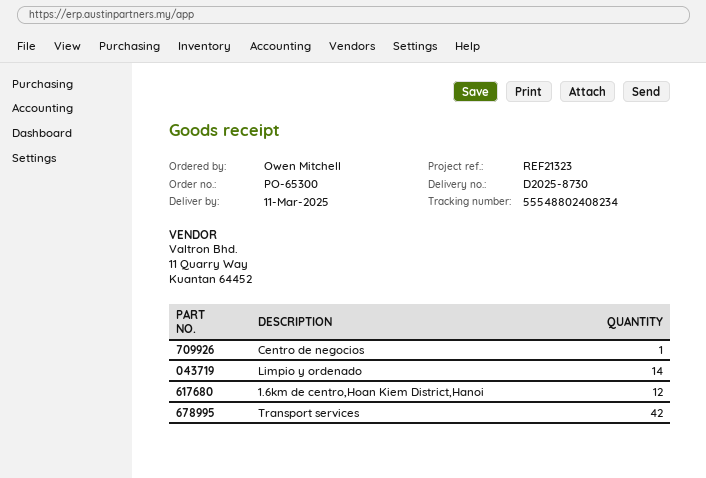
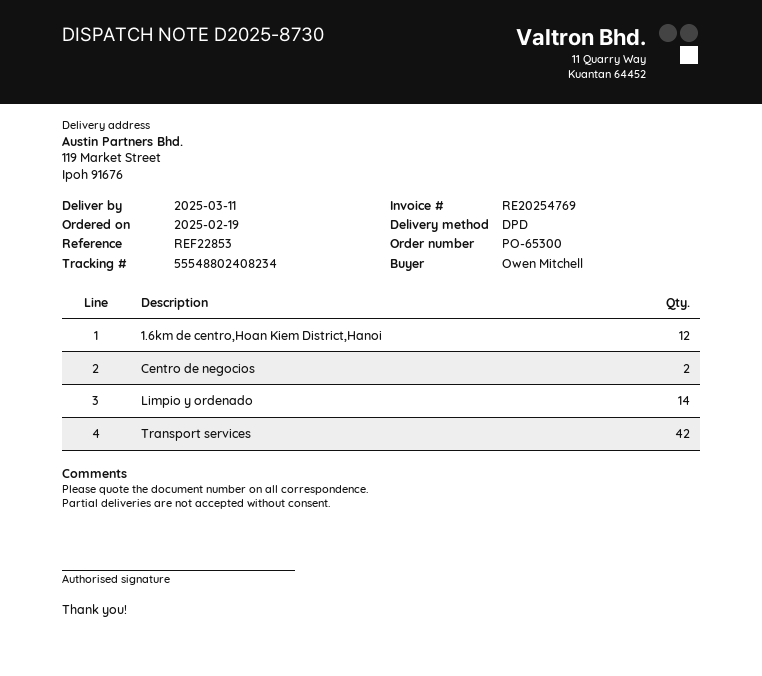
reference: REF21323 -> REF22853
Centro de negocios: 1 -> 2

